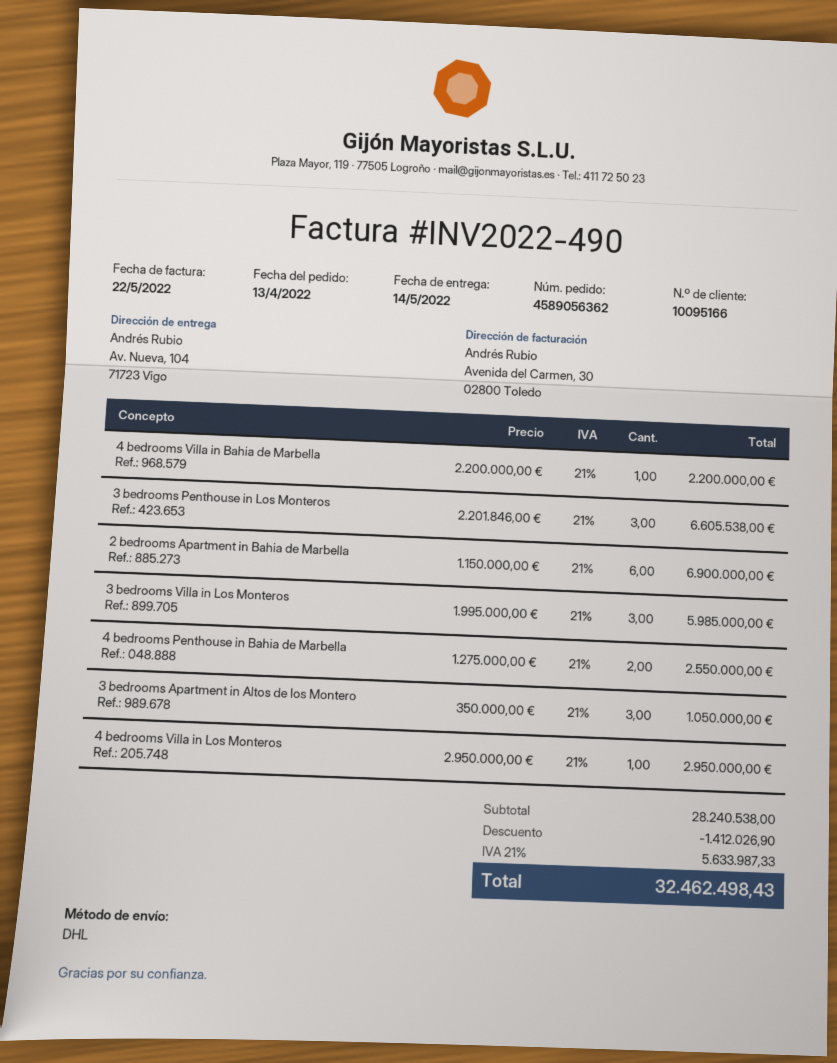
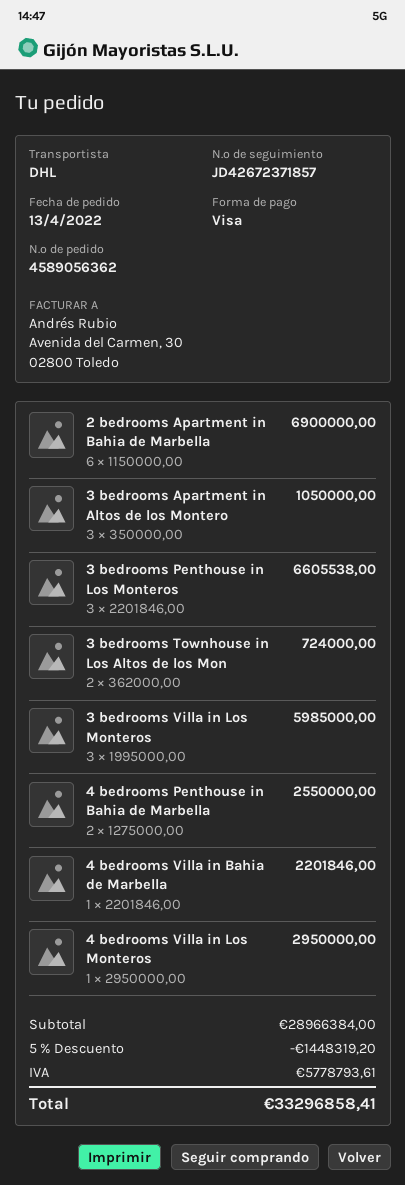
4 bedrooms Villa in Bahia de Marbella: 1 x 2200000.00 = 2200000.00 -> 1 x 2201846.00 = 2201846.00
3 bedrooms Townhouse in Los Altos de los Mon: none -> 2 x 362000.00 = 724000.00
subtotal: 28240538.00 -> 28966384.00
discount: 1412026.90 -> 1448319.20
tax: 5633987.33 -> 5778793.61
total: 32462498.43 -> 33296858.41

